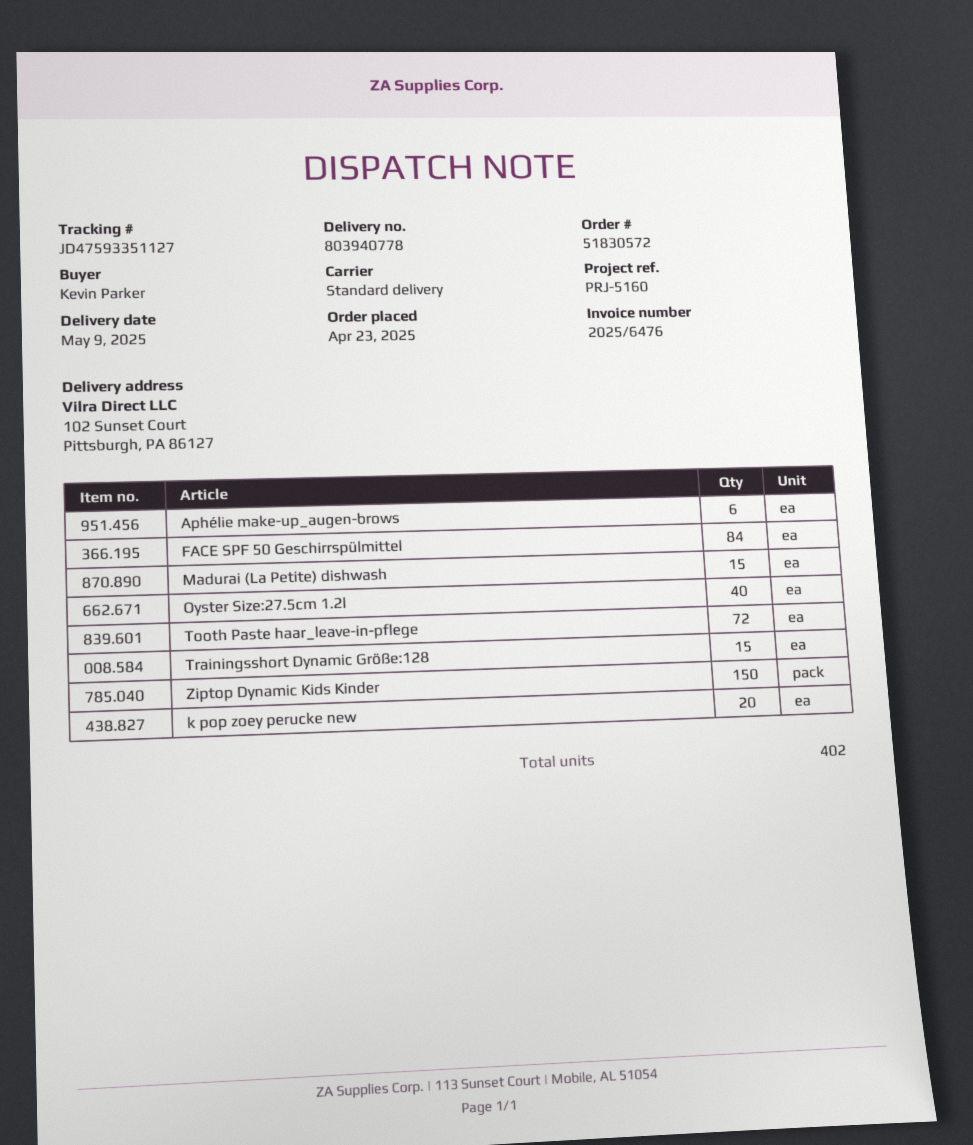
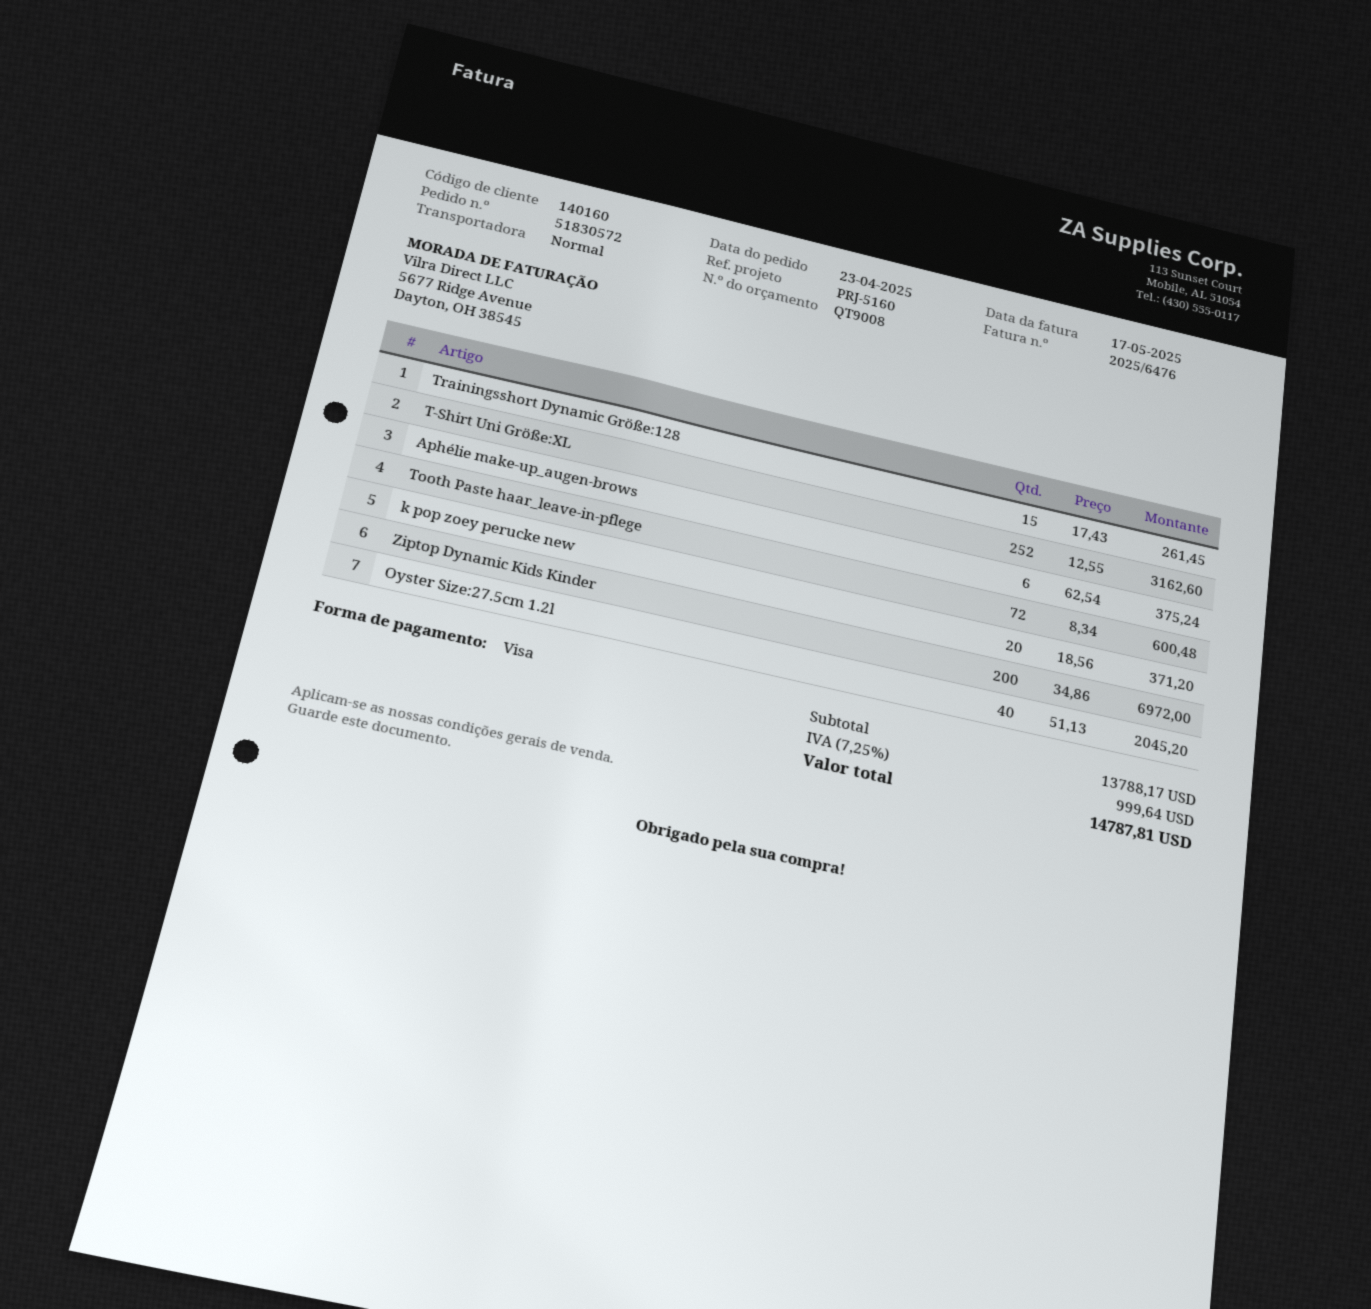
FACE SPF 50 Geschirrspülmittel: 84 -> none
Madurai (La Petite) dishwash: 15 -> none
Ziptop Dynamic Kids Kinder: 150 -> 200
T-Shirt Uni Größe:XL: none -> 252

